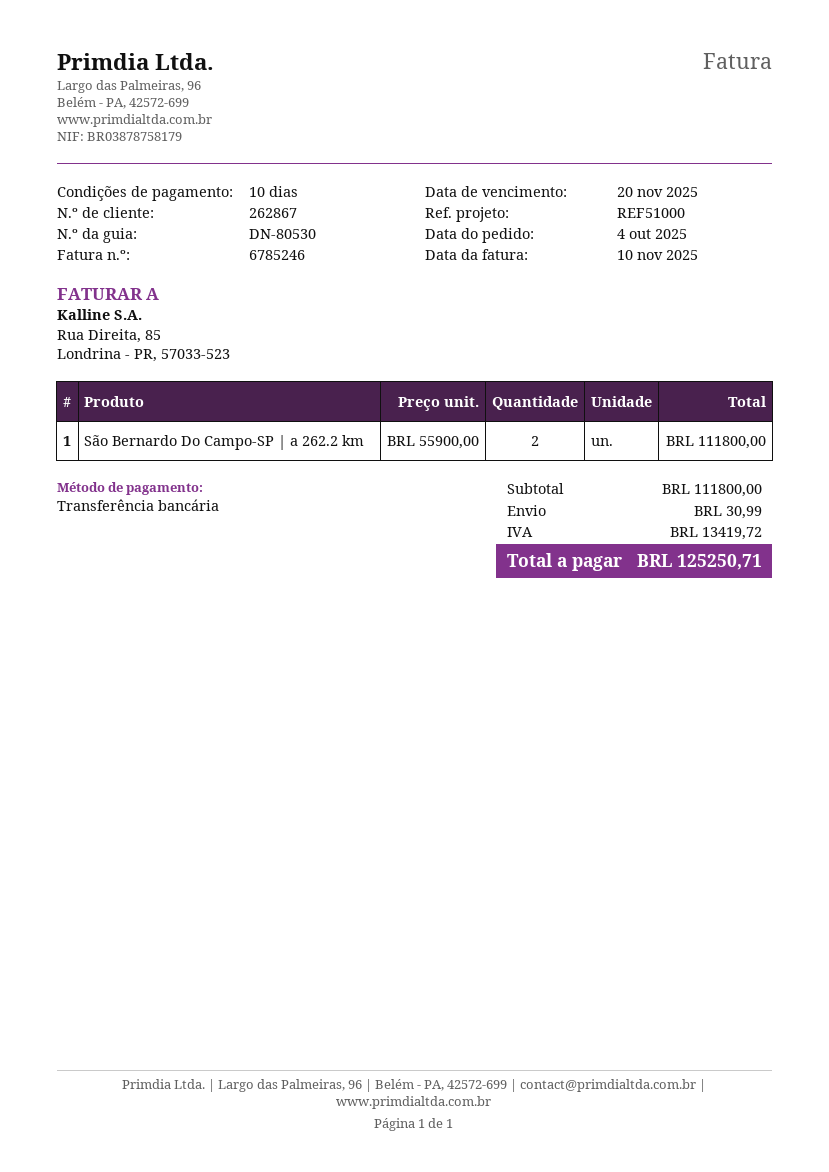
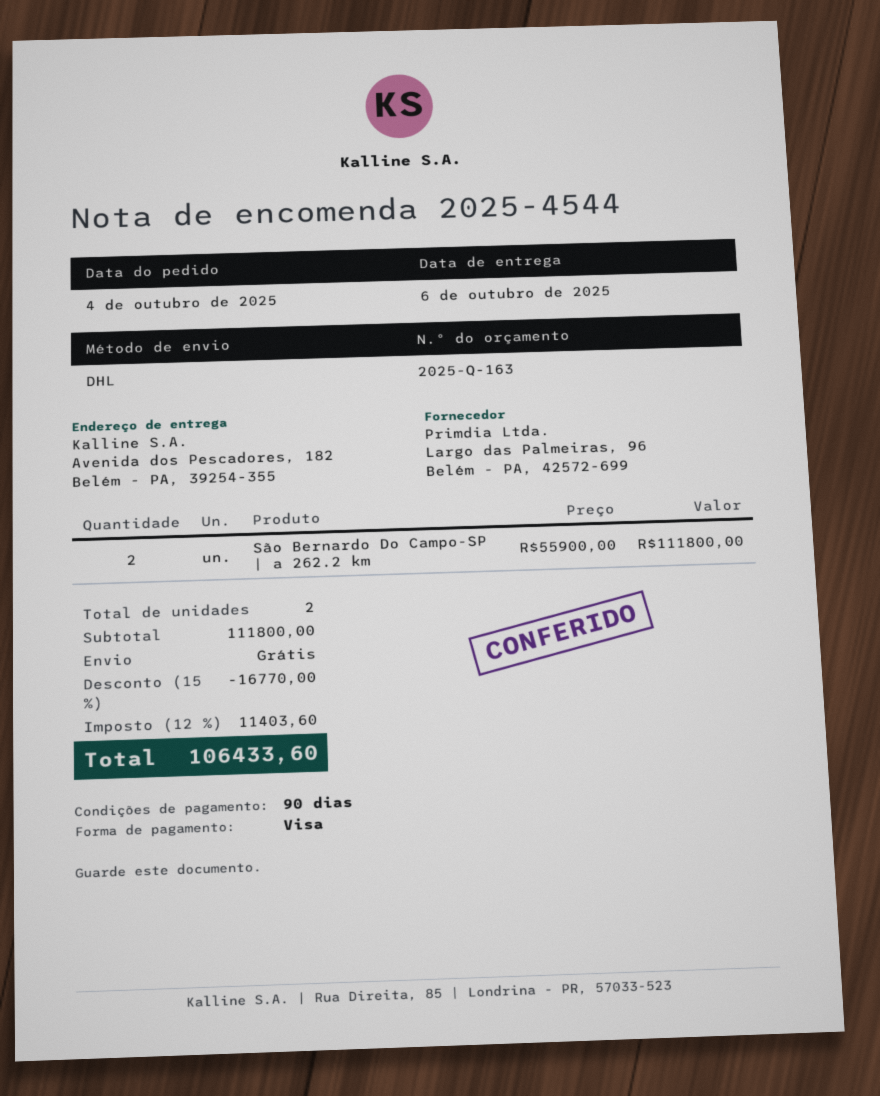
payment terms: 10 days -> 90 days
payment method: bank transfer -> Visa
discount: none -> 15% = 16770.00
shipping: 30.99 -> 0.00
tax: 13419.72 -> 11403.60
total: 125250.71 -> 106433.60

